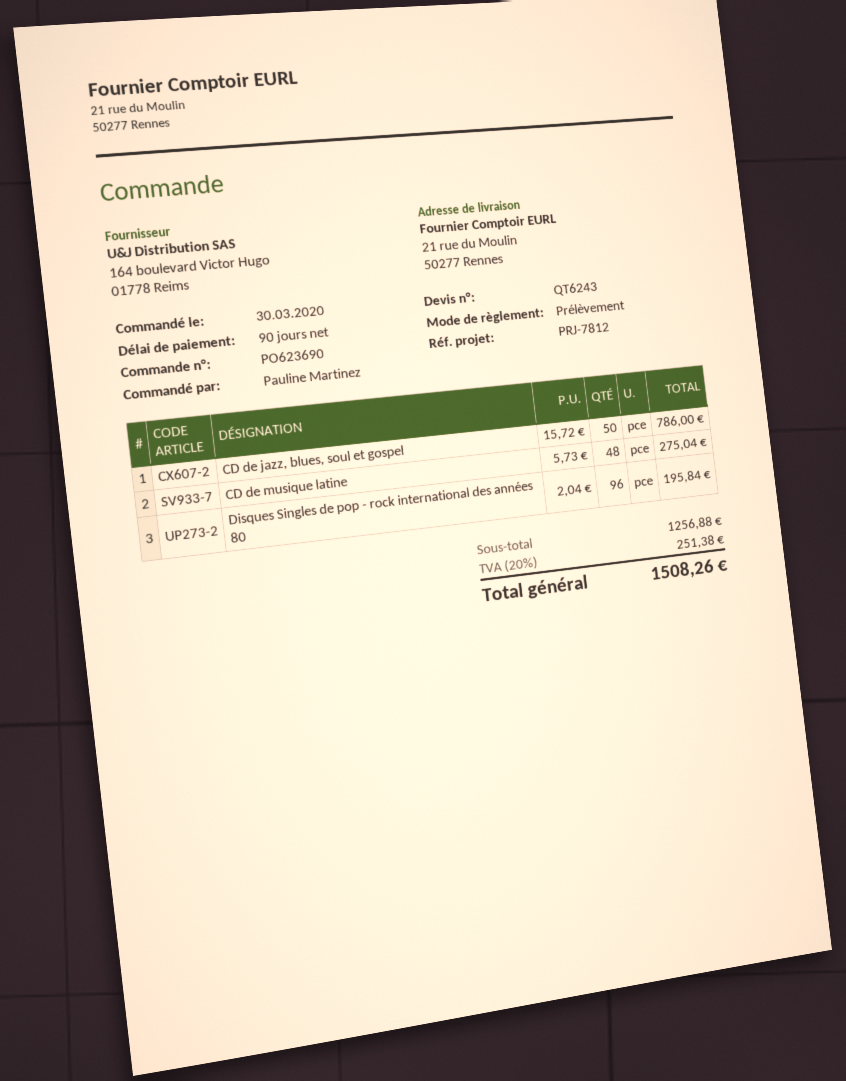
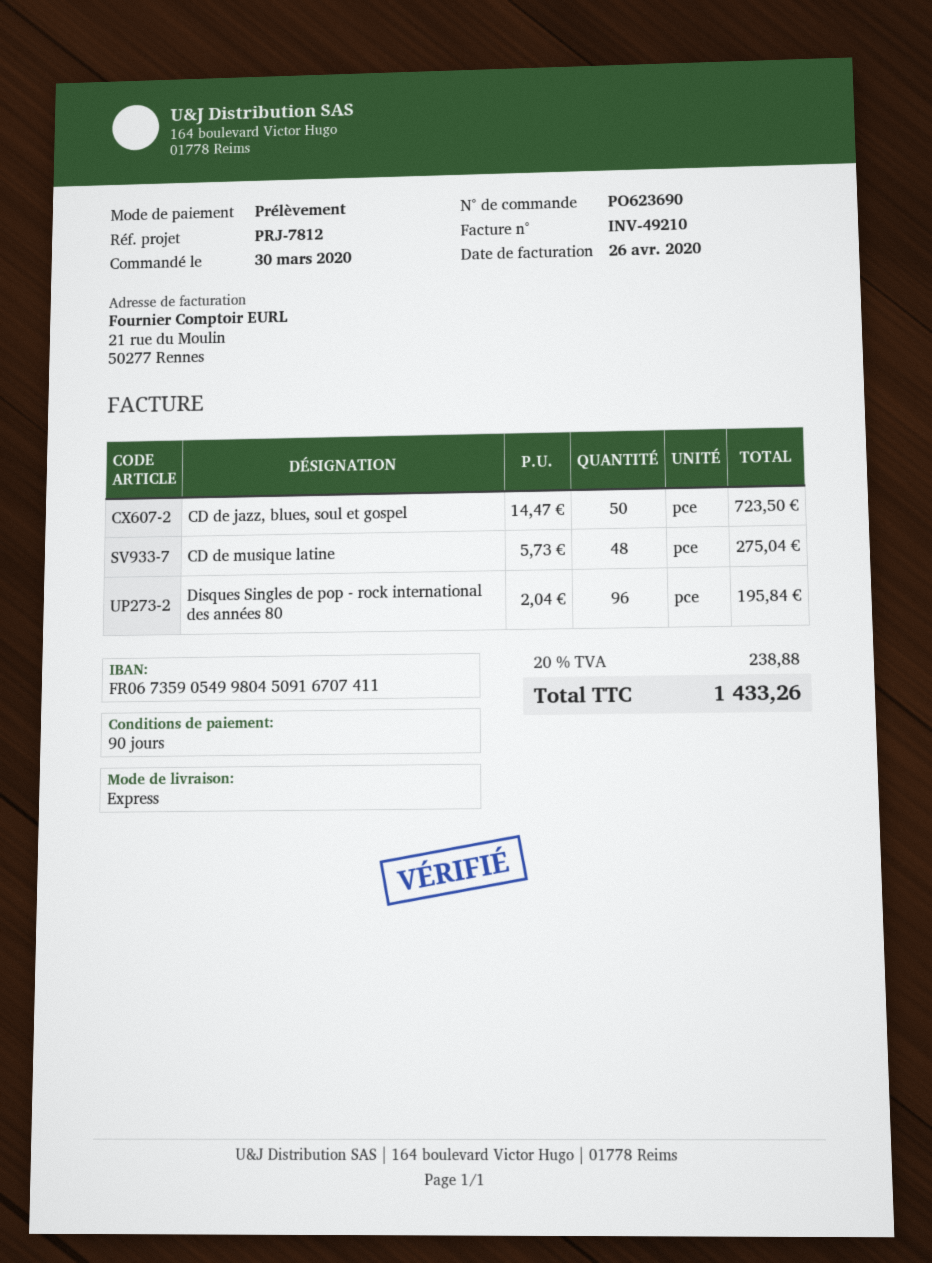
CD de jazz, blues, soul et gospel: 50 x 15.72 = 786.00 -> 50 x 14.47 = 723.50
tax: 20% = 251.38 -> 20% = 238.88
total: 1508.26 -> 1433.26

